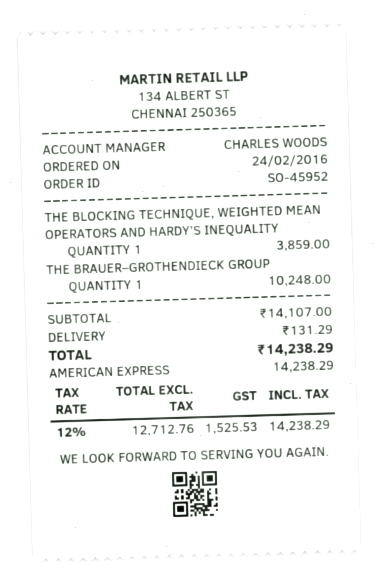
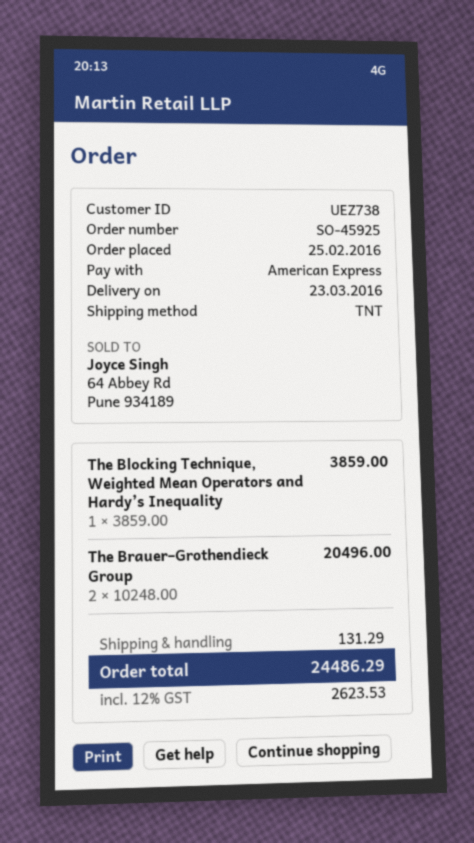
order number: SO-45952 -> SO-45925
order date: 2016-02-24 -> 2016-02-25
THE BRAUER–GROTHENDIECK GROUP: 1 for 10248.00 -> 2 for 20496.00
tax: 12% = 1525.53 -> 12% = 2623.53
total: 14238.29 -> 24486.29

